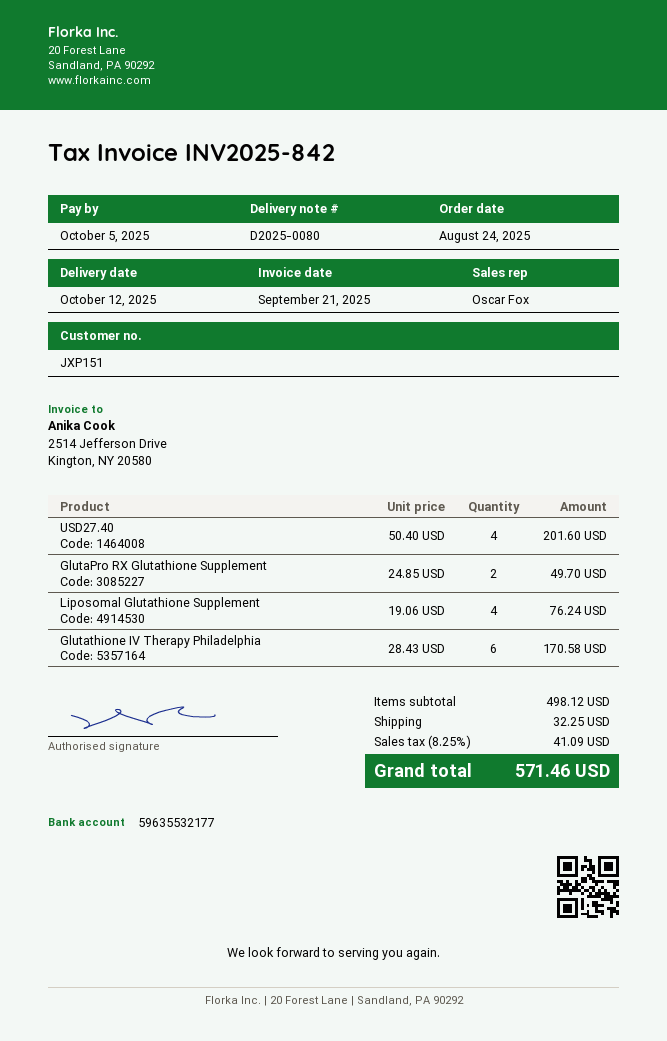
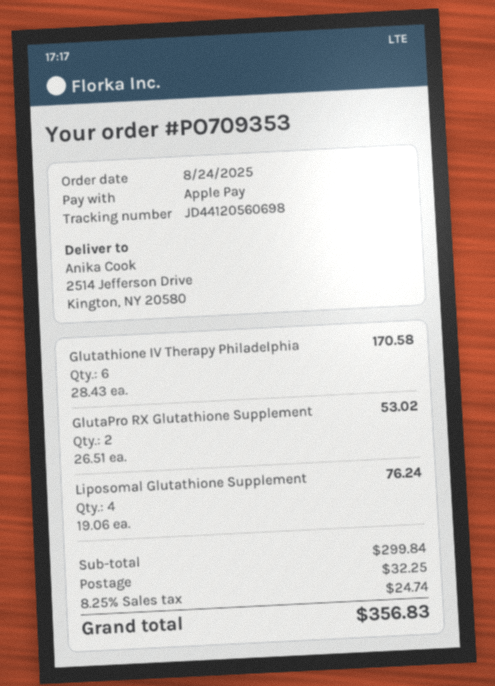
USD27.40: 4 x 50.40 = 201.60 -> none
GlutaPro RX Glutathione Supplement: 2 x 24.85 = 49.70 -> 2 x 26.51 = 53.02
subtotal: 498.12 -> 299.84
tax: 8.25% = 41.09 -> 8.25% = 24.74
total: 571.46 -> 356.83

